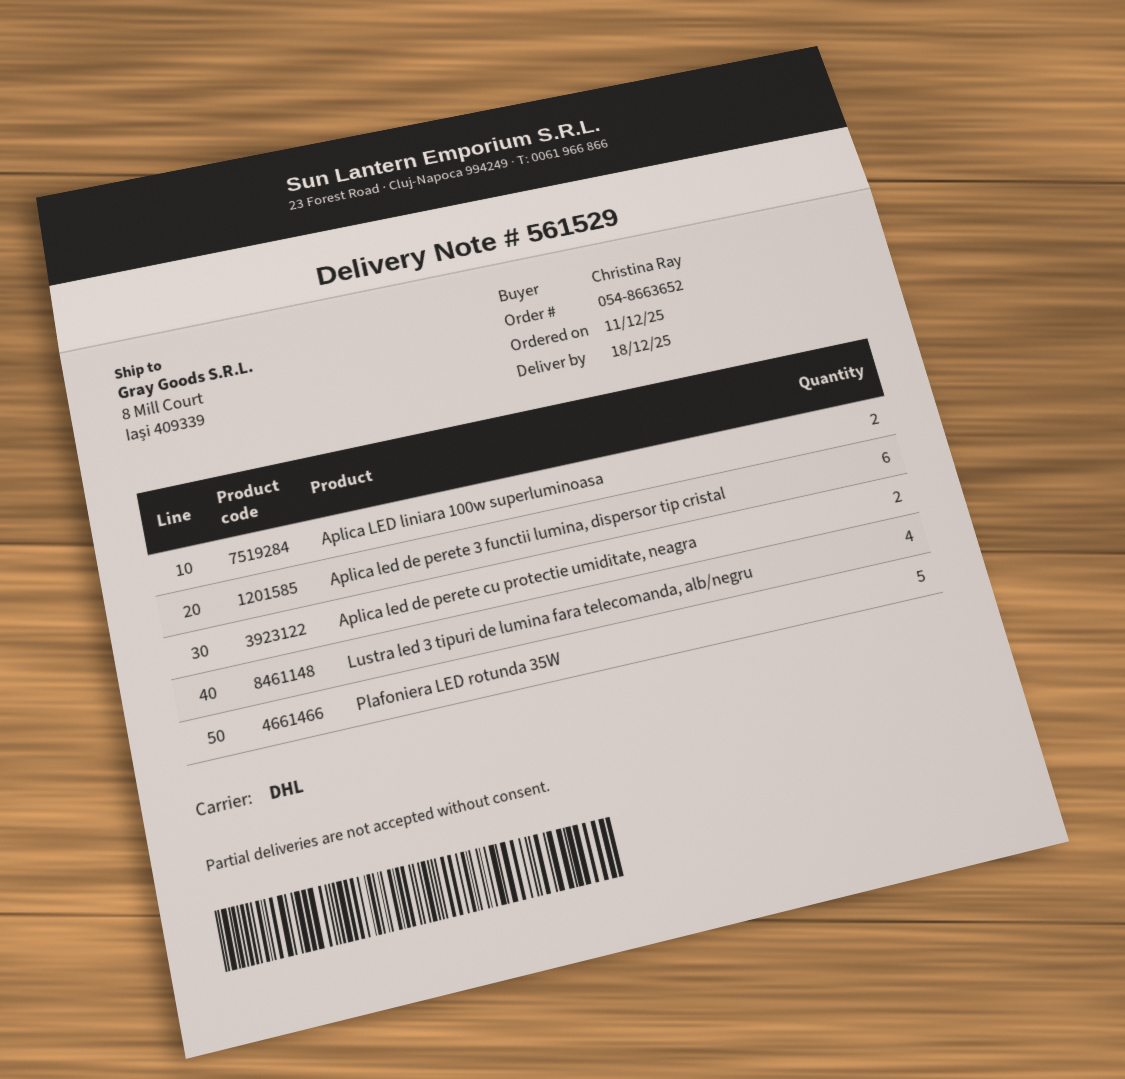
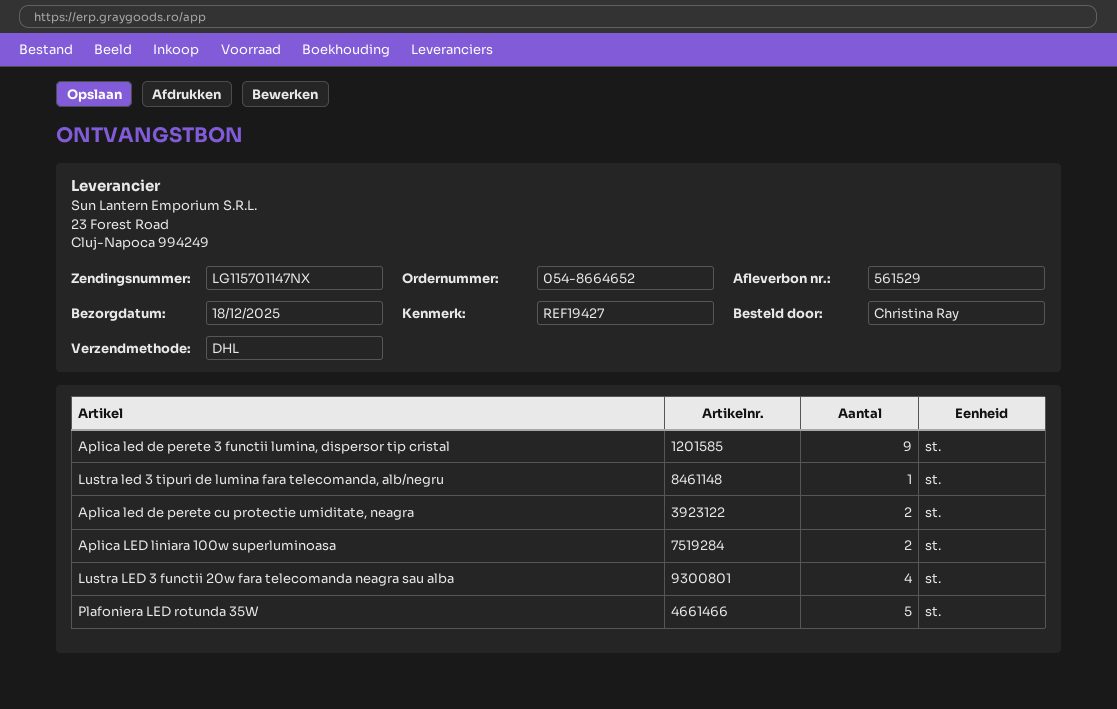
order number: 054-8663652 -> 054-8664652
Aplica led de perete 3 functii lumina, dispersor tip cristal: 6 -> 9
Lustra led 3 tipuri de lumina fara telecomanda, alb/negru: 4 -> 1
Lustra LED 3 functii 20w fara telecomanda neagra sau alba: none -> 4

